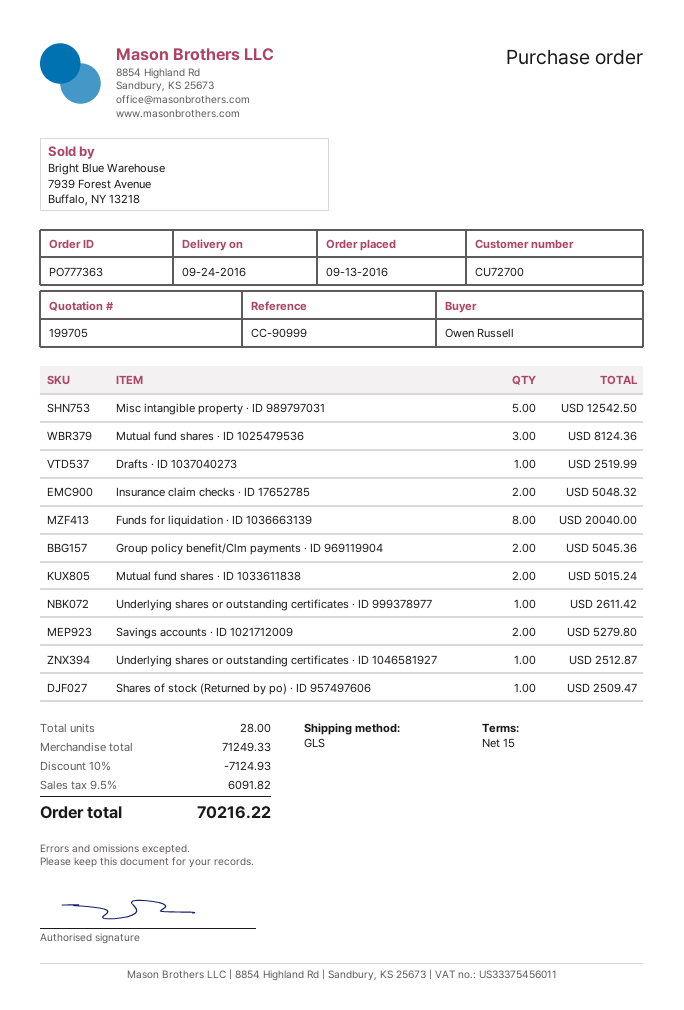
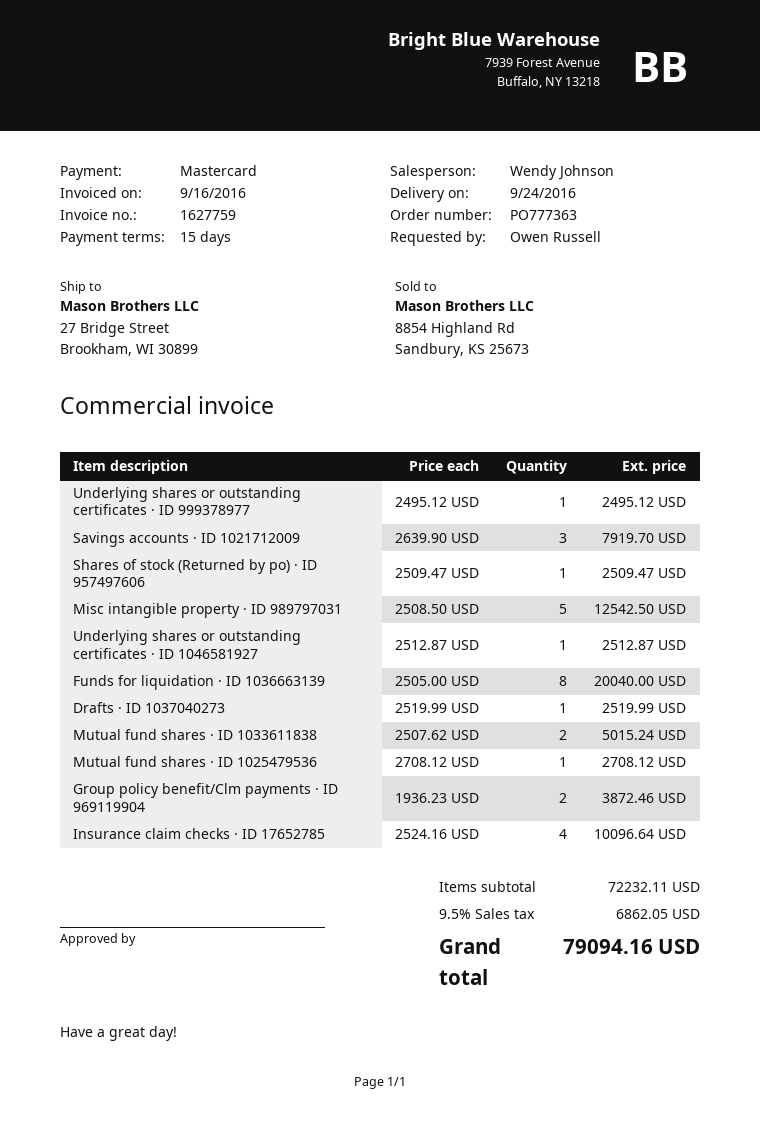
Mutual fund shares · ID 1025479536: 3 for 8124.36 -> 1 for 2708.12
Insurance claim checks · ID 17652785: 2 for 5048.32 -> 4 for 10096.64
Group policy benefit/Clm payments · ID 969119904: 2 for 5045.36 -> 2 for 3872.46
Underlying shares or outstanding certificates · ID 999378977: 1 for 2611.42 -> 1 for 2495.12
Savings accounts · ID 1021712009: 2 for 5279.80 -> 3 for 7919.70
subtotal: 71249.33 -> 72232.11
discount: 10% = 7124.93 -> none
tax: 9.5% = 6091.82 -> 9.5% = 6862.05
total: 70216.22 -> 79094.16

